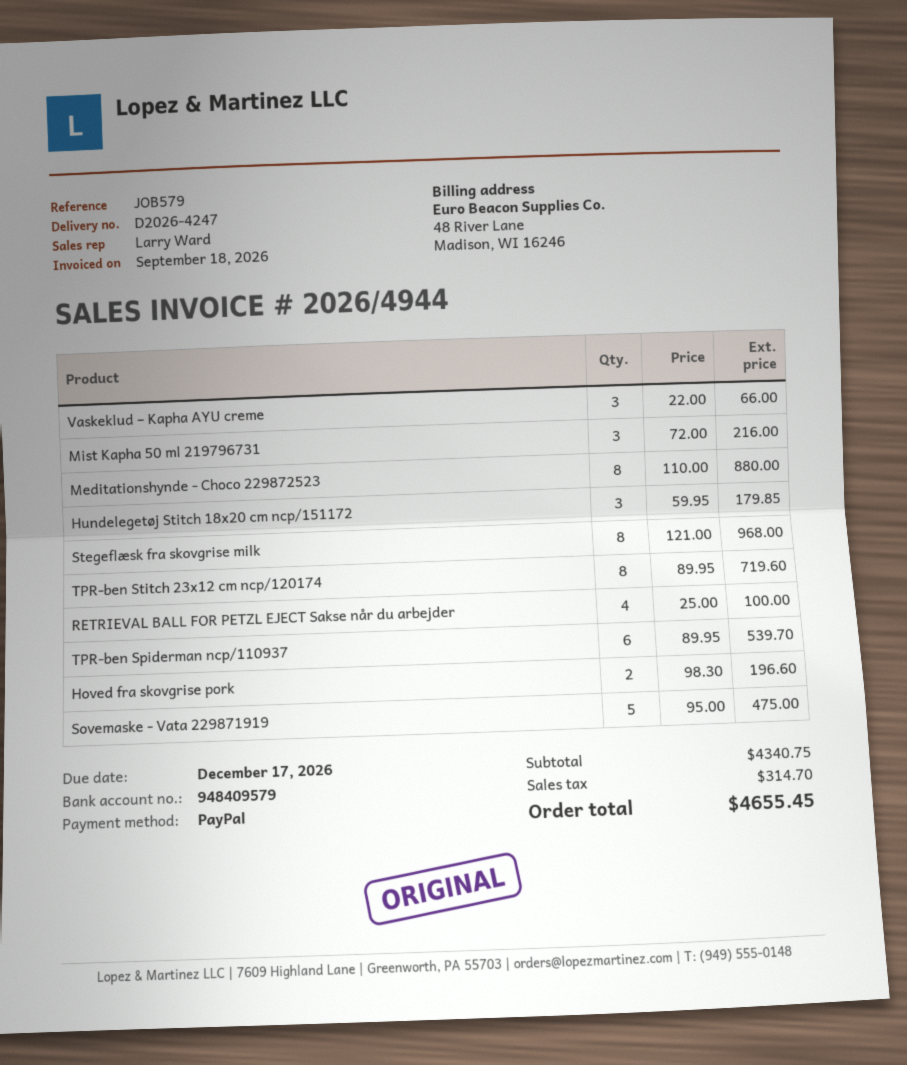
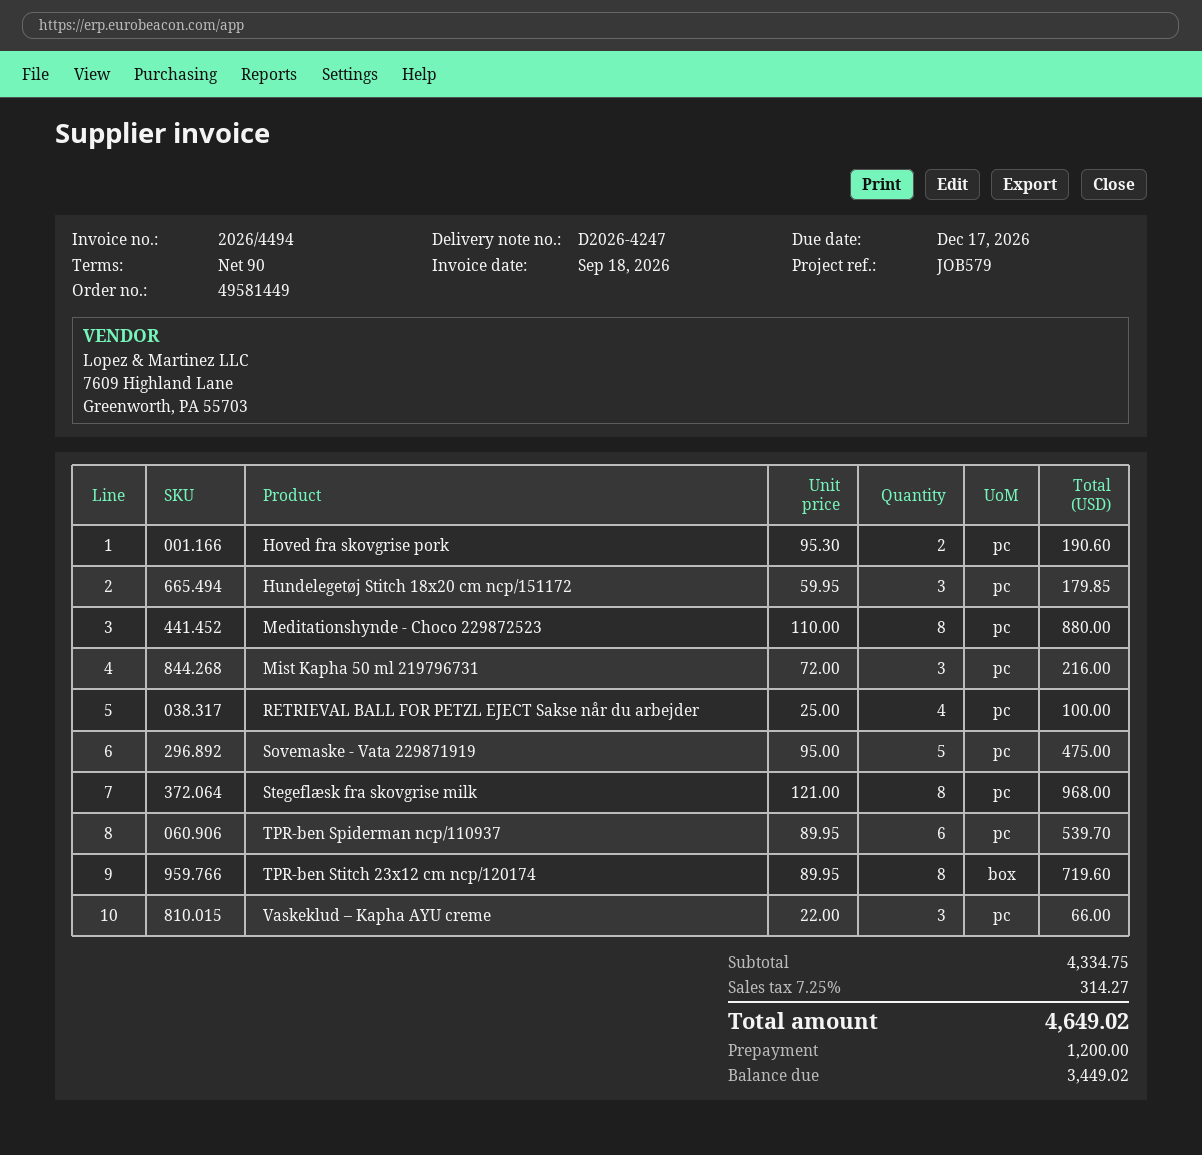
invoice number: 2026/4944 -> 2026/4494
Hoved fra skovgrise pork: 2 x 98.30 = 196.60 -> 2 x 95.30 = 190.60
subtotal: 4340.75 -> 4334.75
tax: 314.70 -> 314.27
total: 4655.45 -> 4649.02

